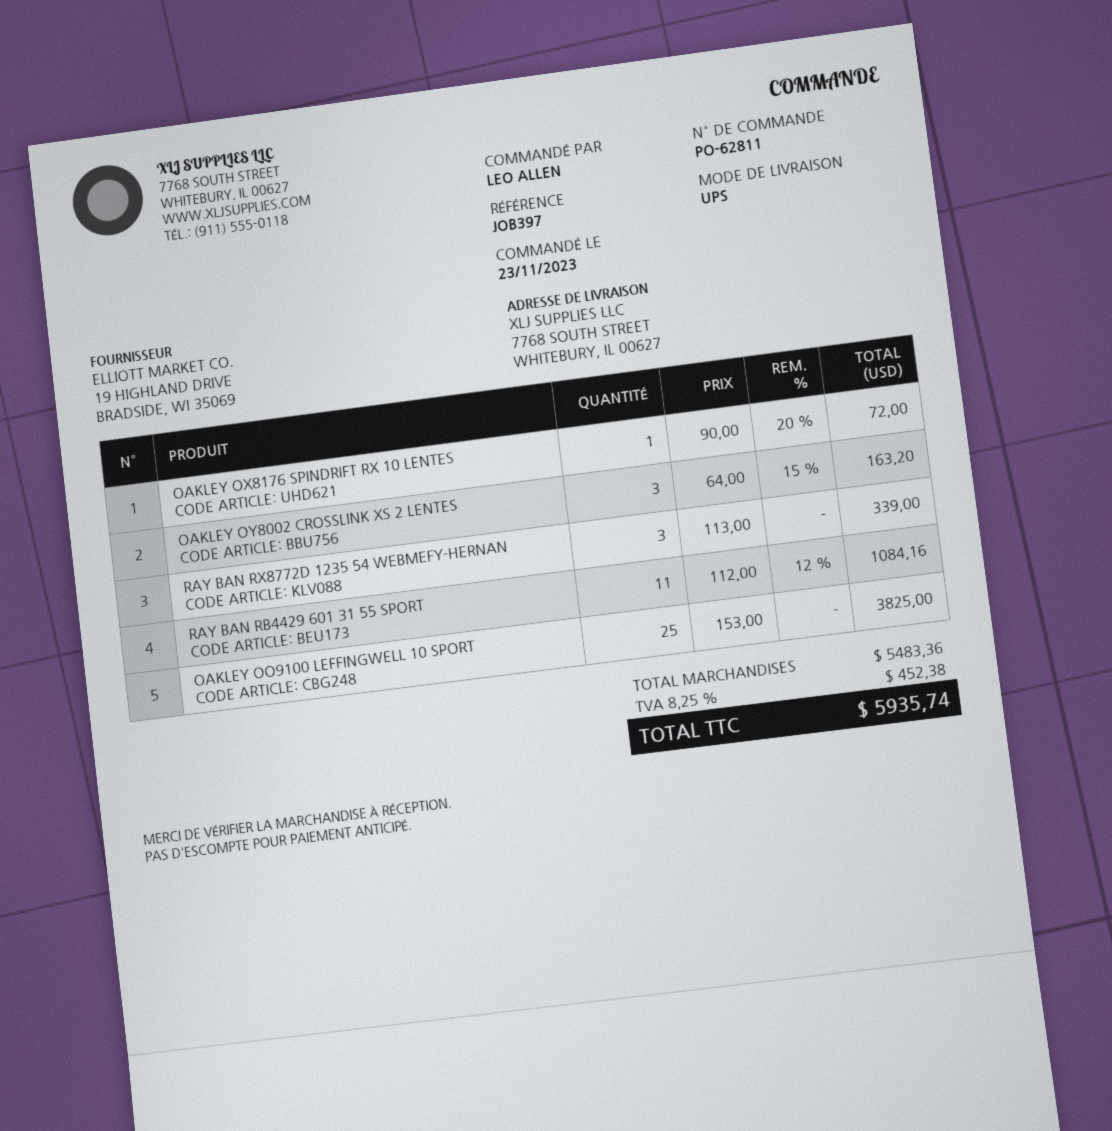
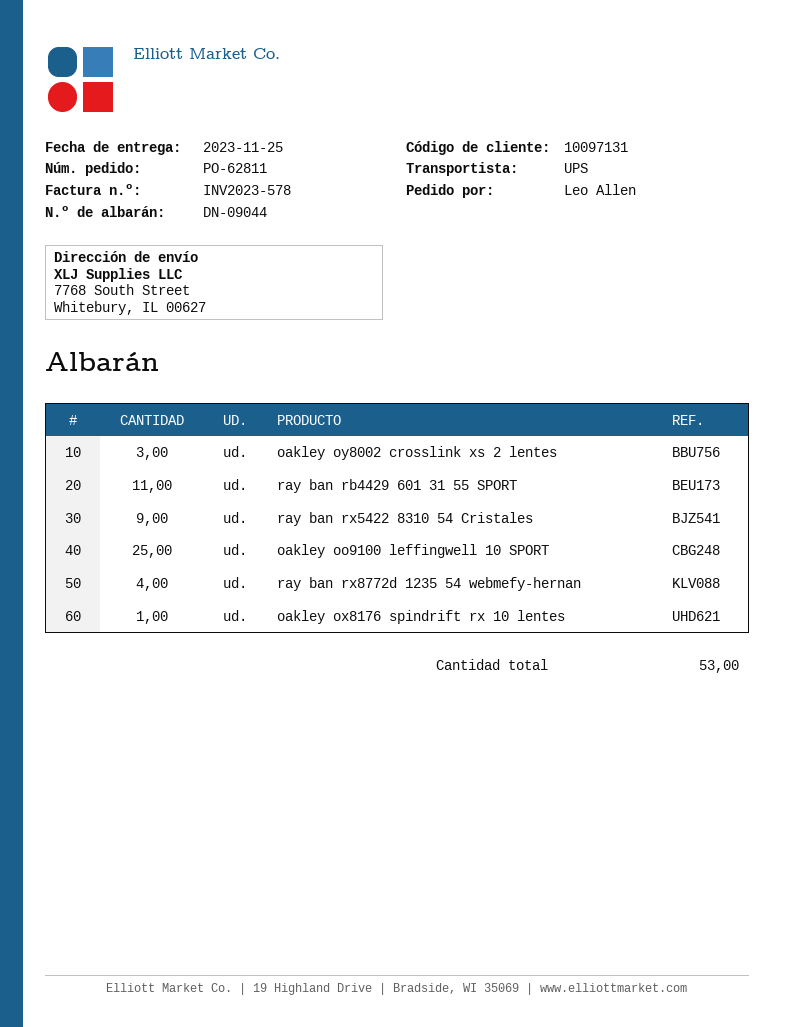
RAY BAN RX8772D 1235 54 WEBMEFY-HERNAN: 3 -> 4
ray ban rx5422 8310 54 Cristales: none -> 9

